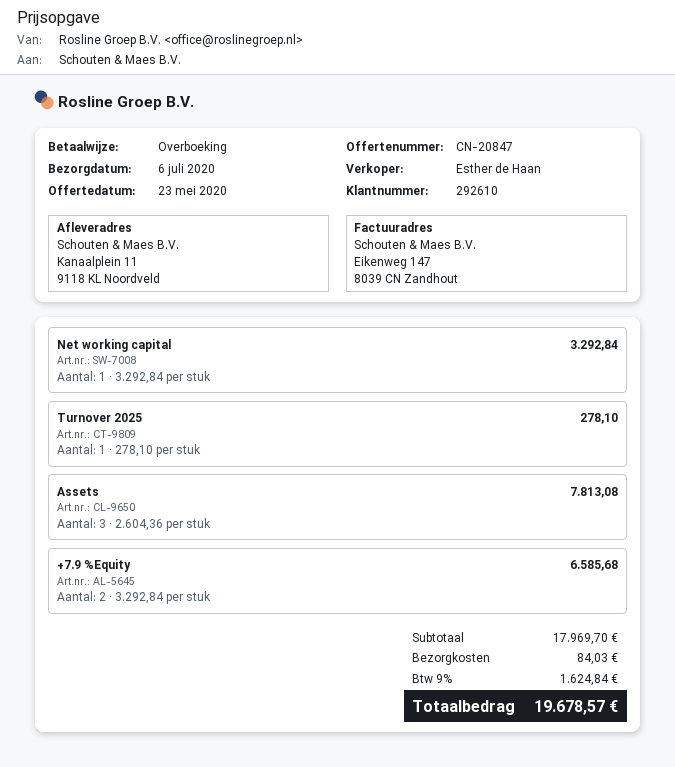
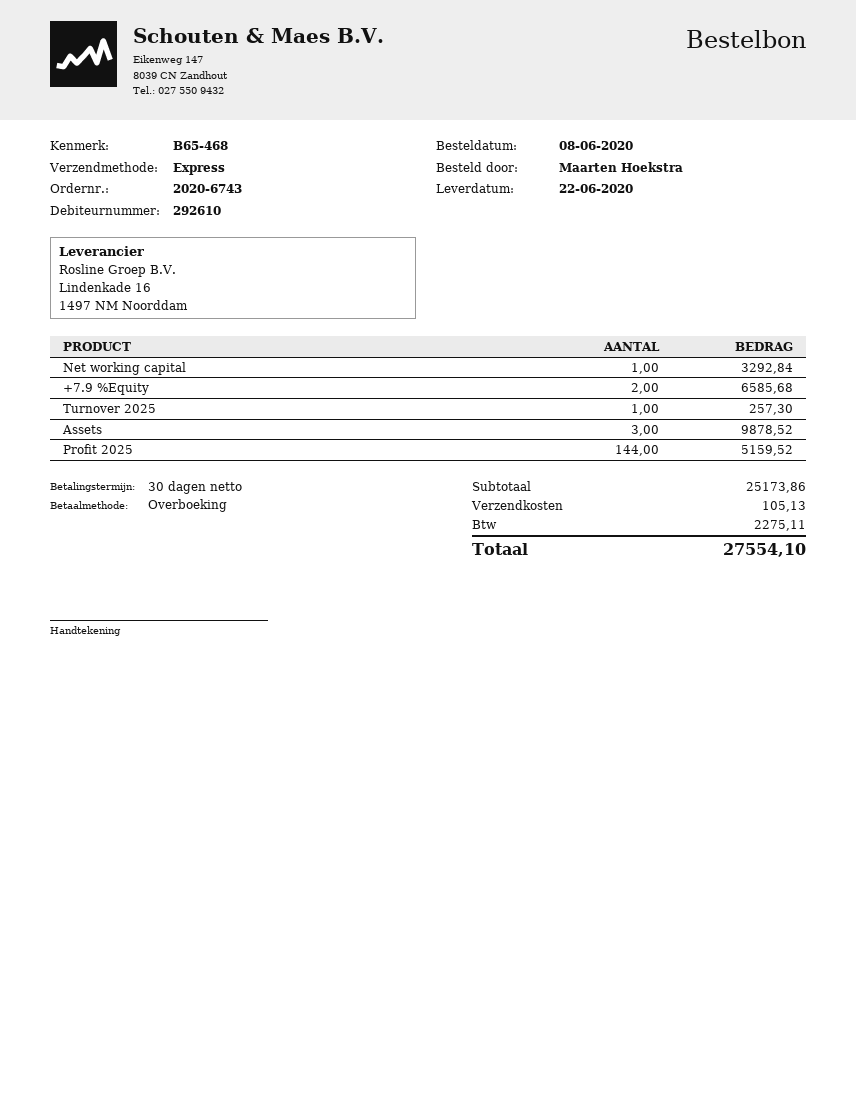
delivery date: 2020-07-06 -> 2020-06-22
Turnover 2025: 1 for 278.10 -> 1 for 257.30
Assets: 3 for 7813.08 -> 3 for 9878.52
Profit 2025: none -> 144 for 5159.52
subtotal: 17969.70 -> 25173.86
shipping: 84.03 -> 105.13
tax: 1624.84 -> 2275.11
total: 19678.57 -> 27554.10

